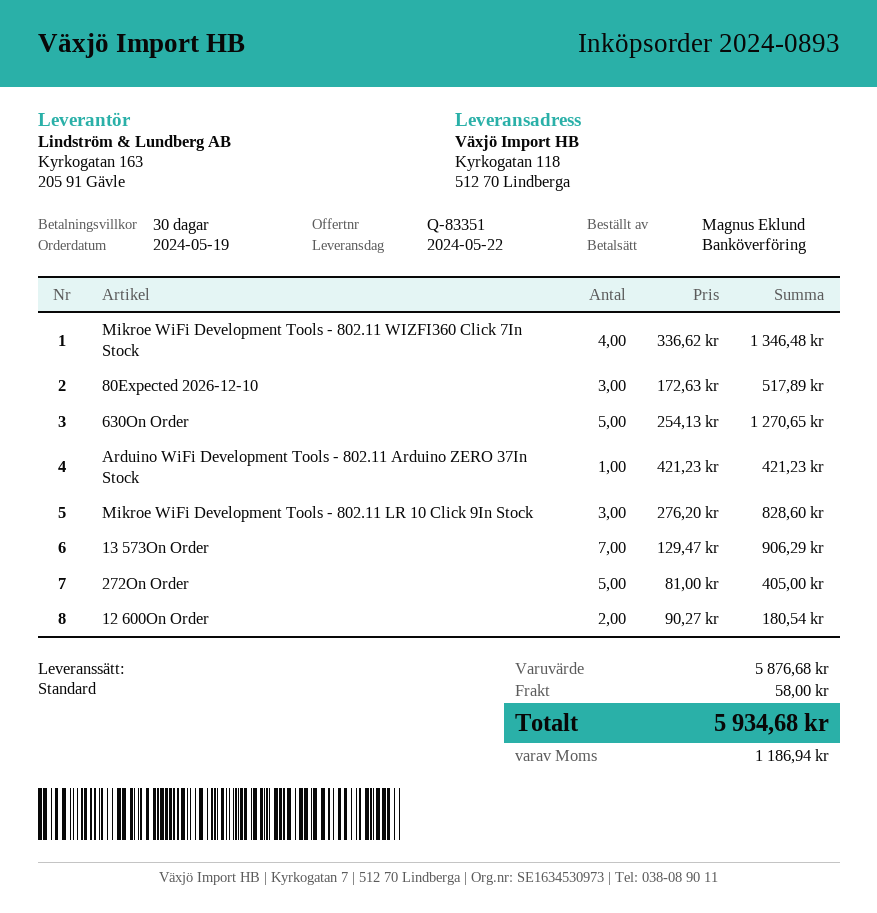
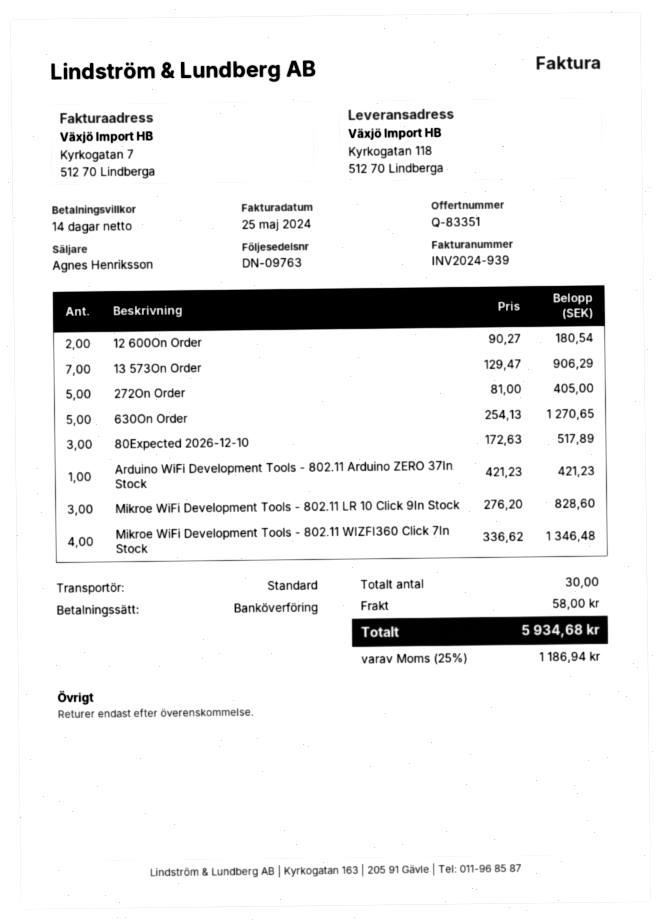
payment terms: 30 days -> 14 days

